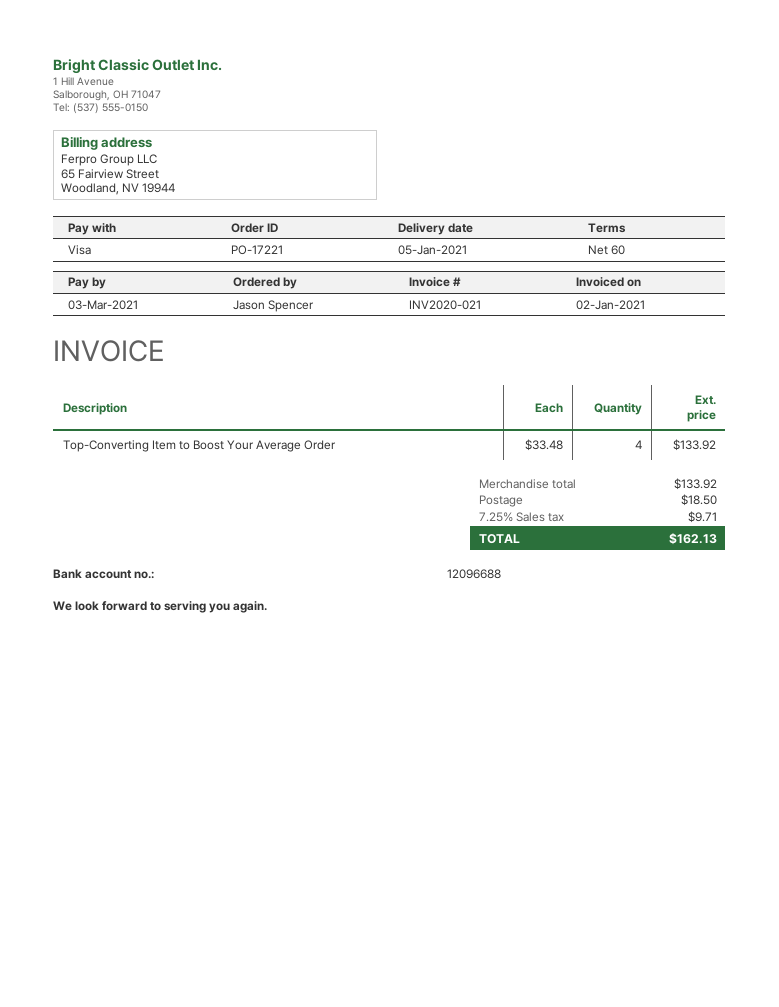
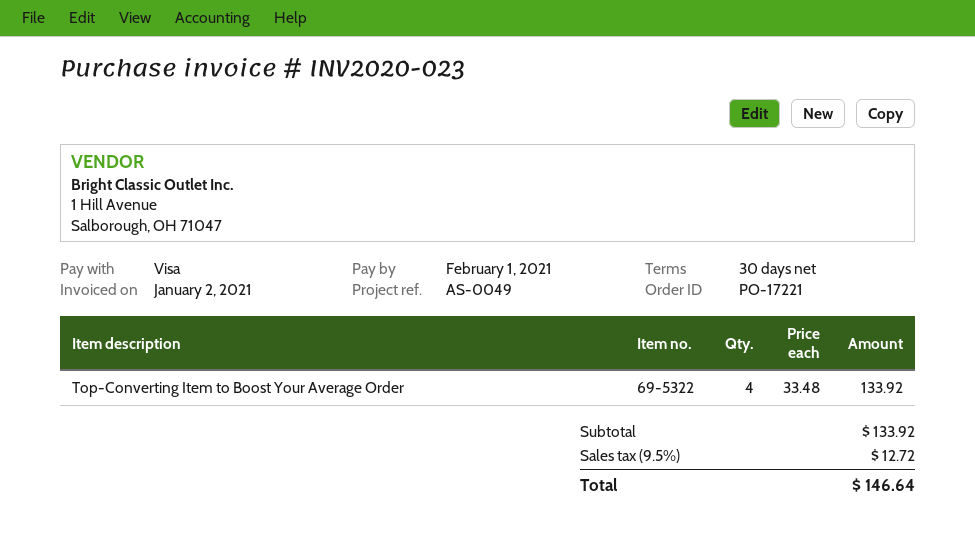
invoice number: INV2020-021 -> INV2020-023
payment terms: 60 days -> 30 days
due date: 2021-03-03 -> 2021-02-01
shipping: 18.50 -> none
tax: 7.25% = 9.71 -> 9.5% = 12.72
total: 162.13 -> 146.64

